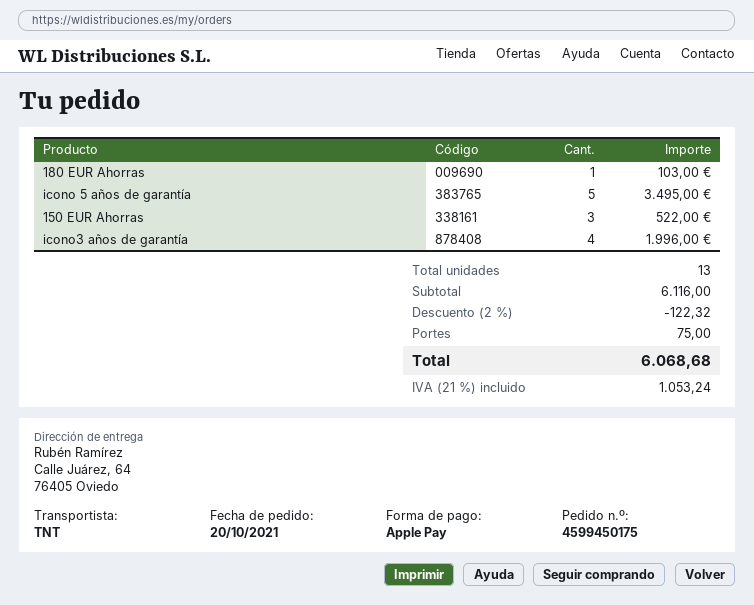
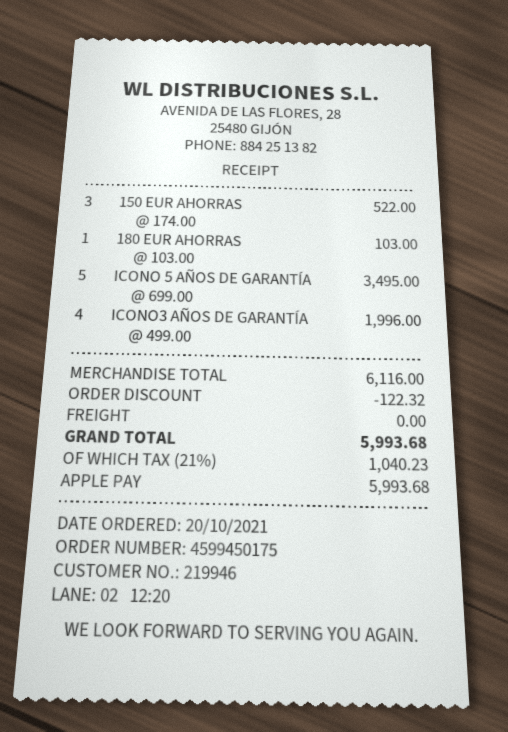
shipping: 75.00 -> 0.00
tax: 21% = 1053.24 -> 21% = 1040.23
total: 6068.68 -> 5993.68

